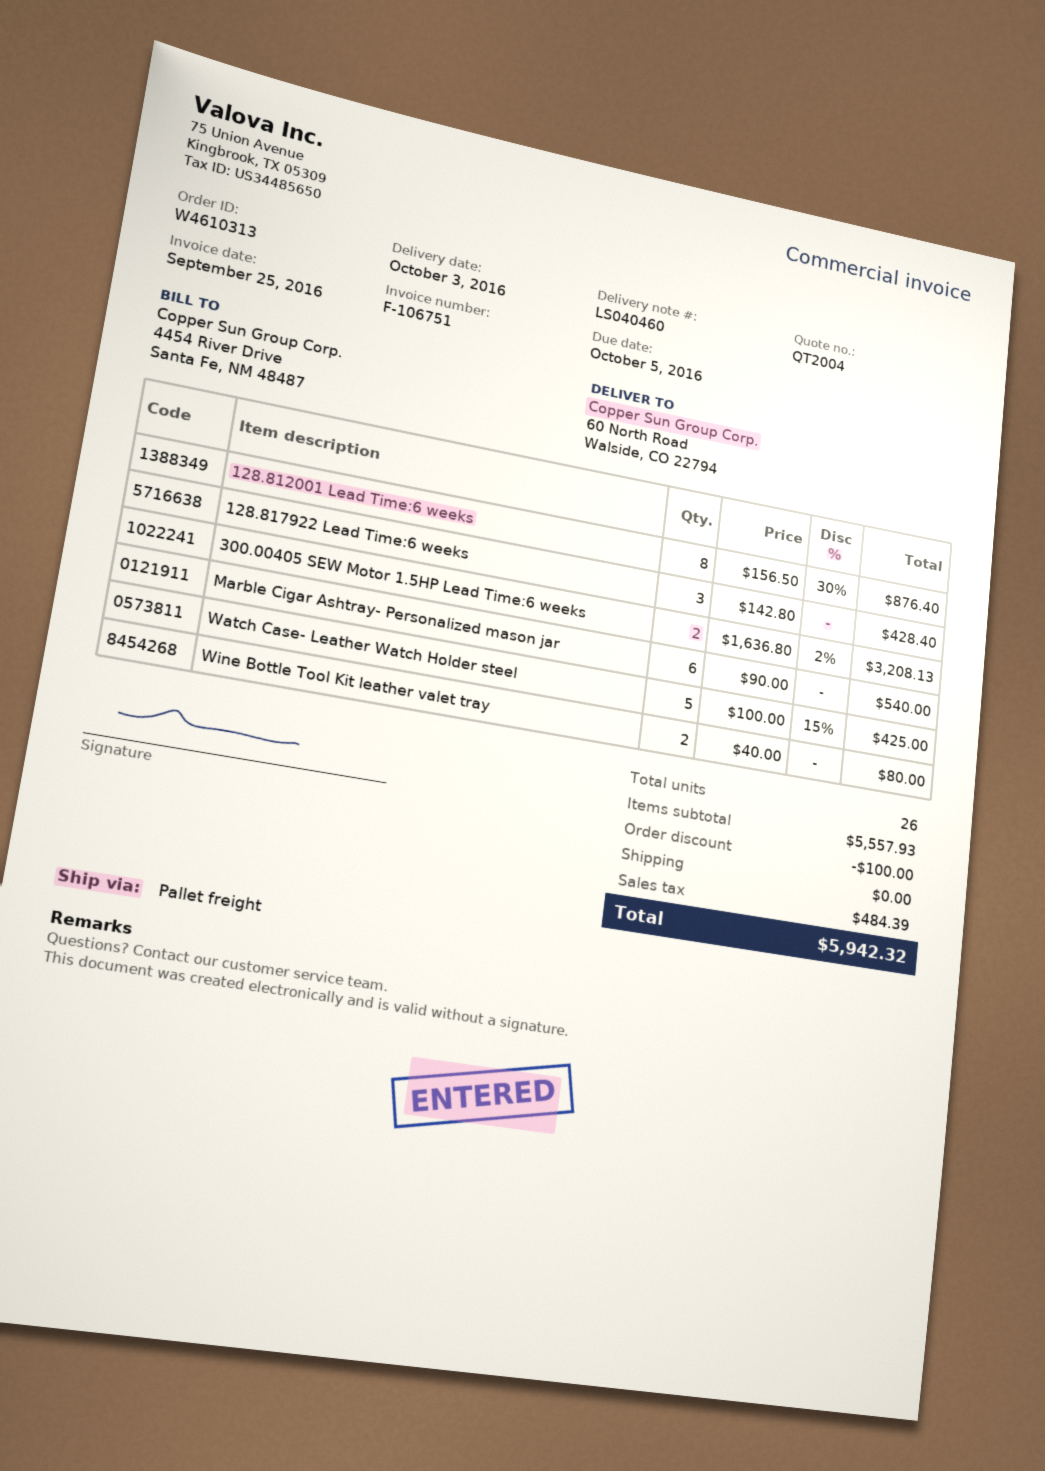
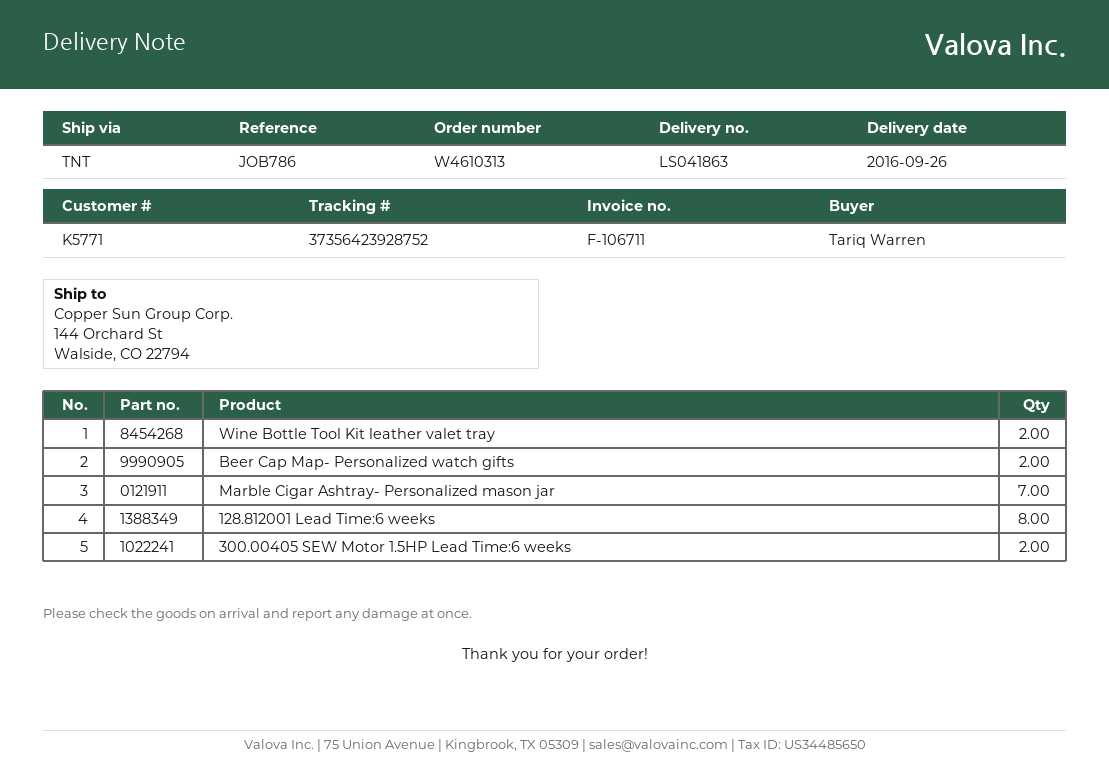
delivery note number: LS040460 -> LS041863
delivery date: 2016-10-03 -> 2016-09-26
invoice number: F-106751 -> F-106711
shipping method: pallet freight -> TNT
ship to: 60 North Road, Walside, CO 22794 -> 144 Orchard St, Walside, CO 22794
128.817922 Lead Time:6 weeks: 3 -> none
Marble Cigar Ashtray- Personalized mason jar: 6 -> 7
Watch Case- Leather Watch Holder steel: 5 -> none
Beer Cap Map- Personalized watch gifts: none -> 2

